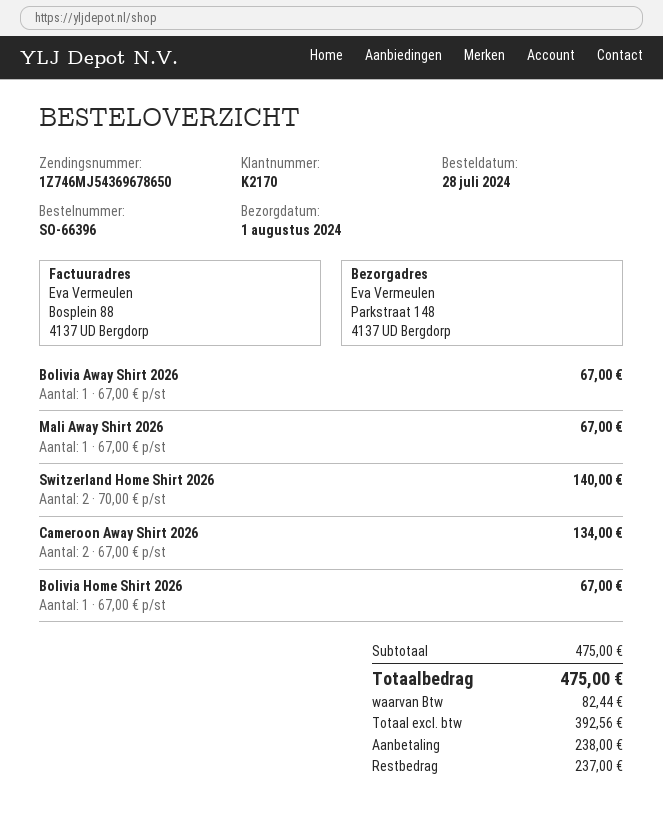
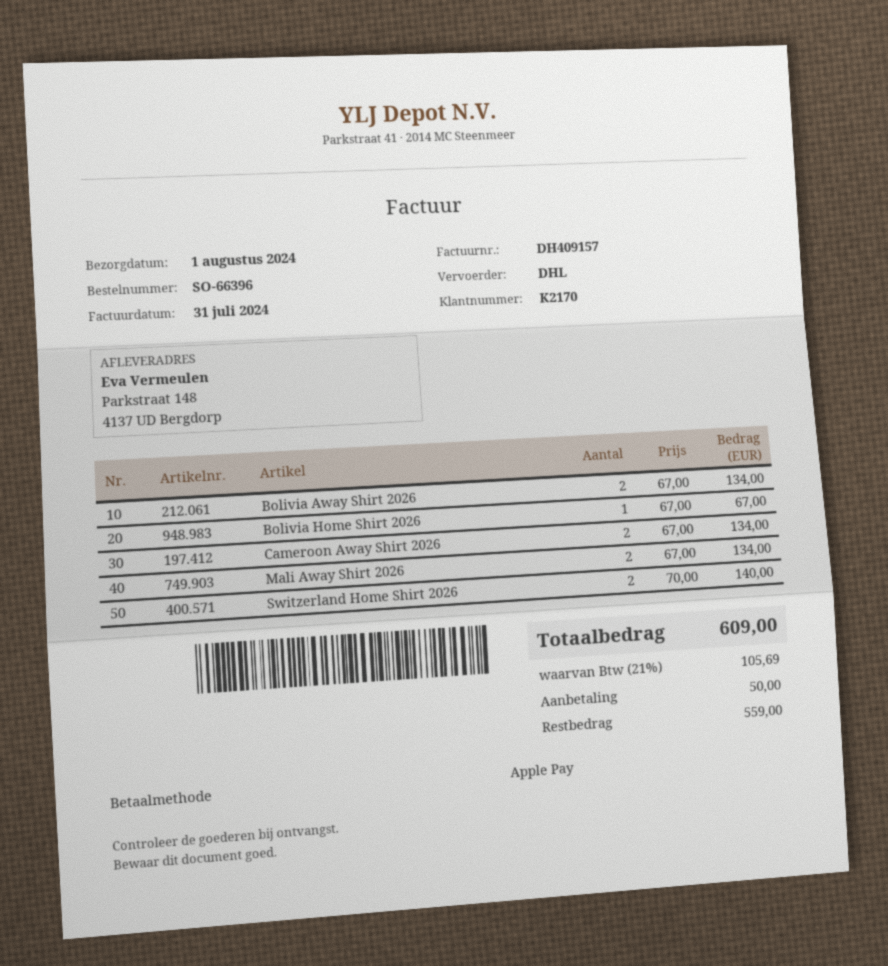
Bolivia Away Shirt 2026: 1 x 67.00 = 67.00 -> 2 x 67.00 = 134.00
Mali Away Shirt 2026: 1 x 67.00 = 67.00 -> 2 x 67.00 = 134.00
tax: 82.44 -> 105.69
total: 475.00 -> 609.00
deposit: 238.00 -> 50.00
balance: 237.00 -> 559.00

